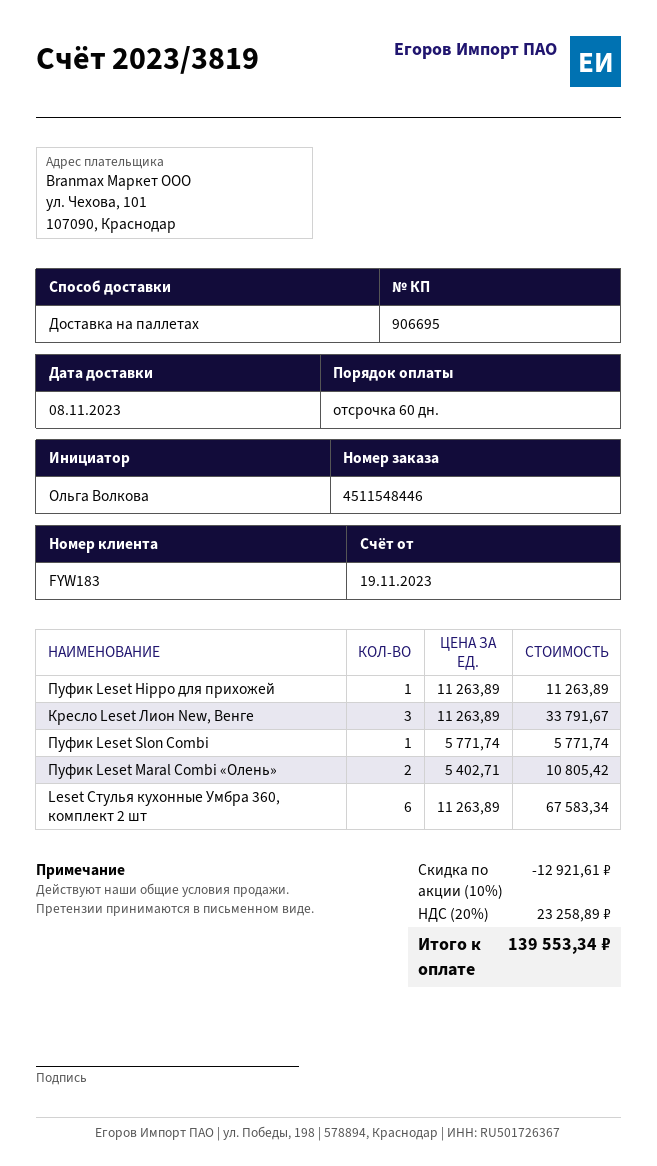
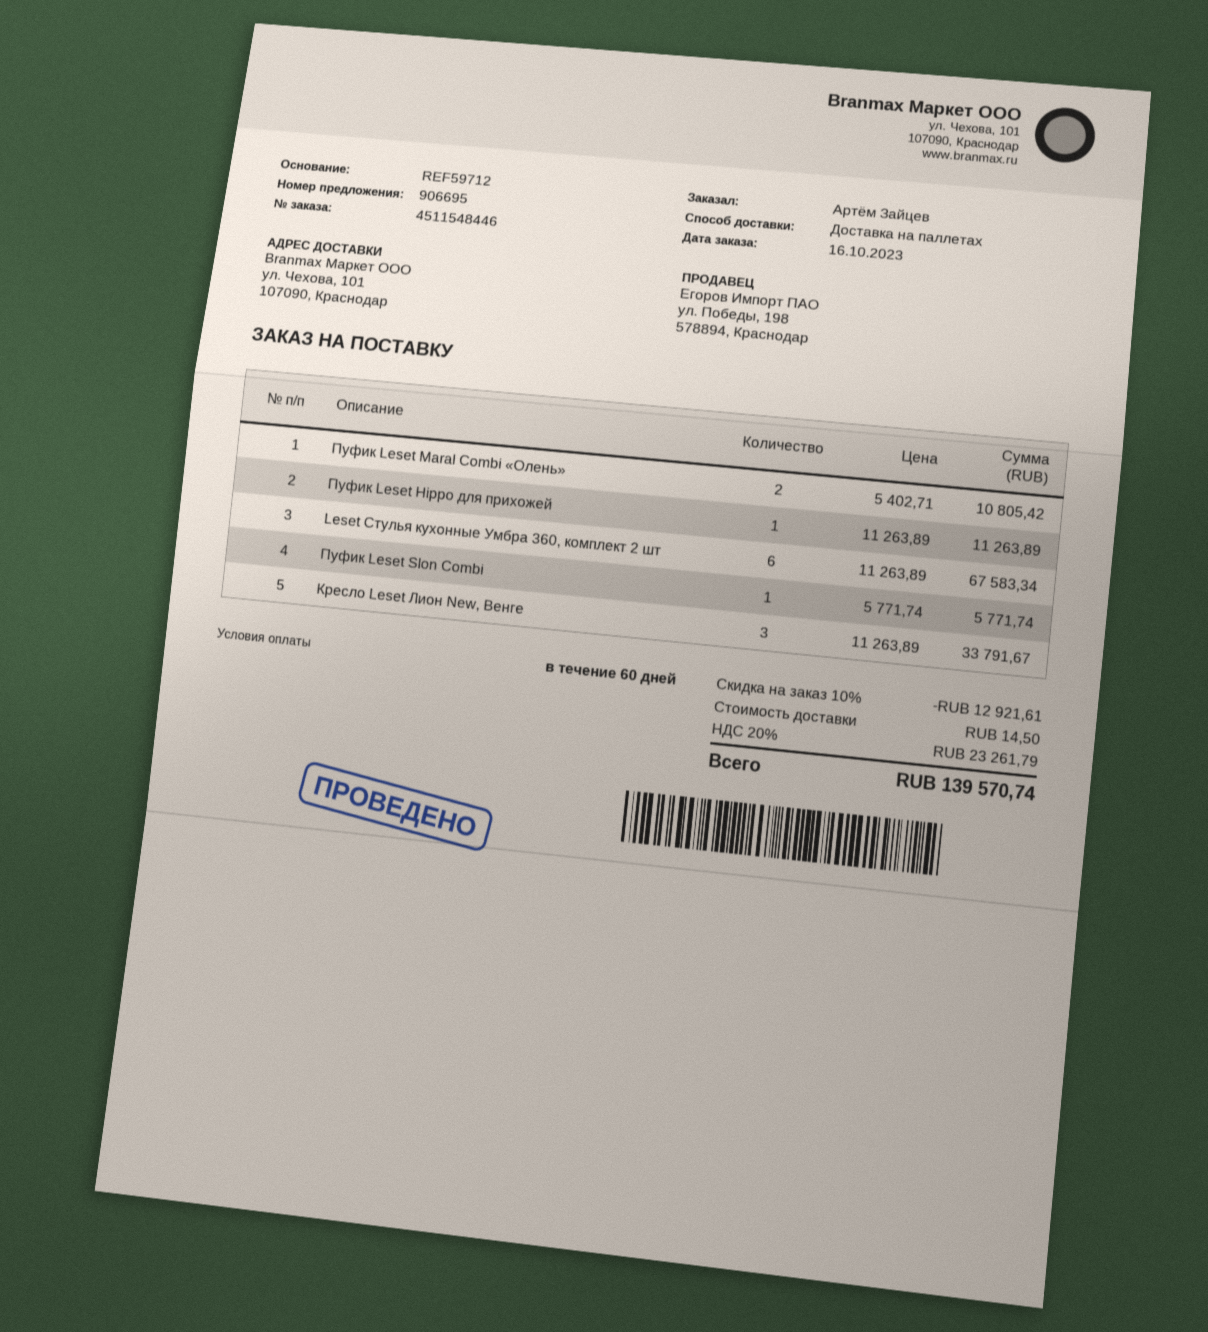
ordered by: Ольга Волкова -> Артём Зайцев
shipping: none -> 14.50
tax: 20% = 23258.89 -> 20% = 23261.79
total: 139553.34 -> 139570.74

